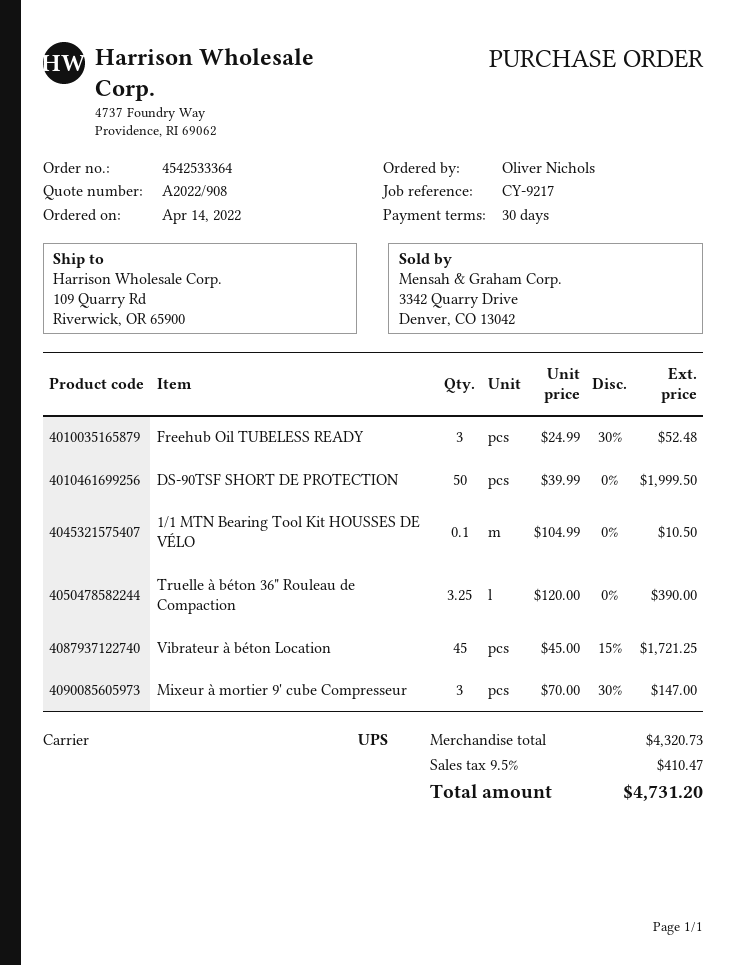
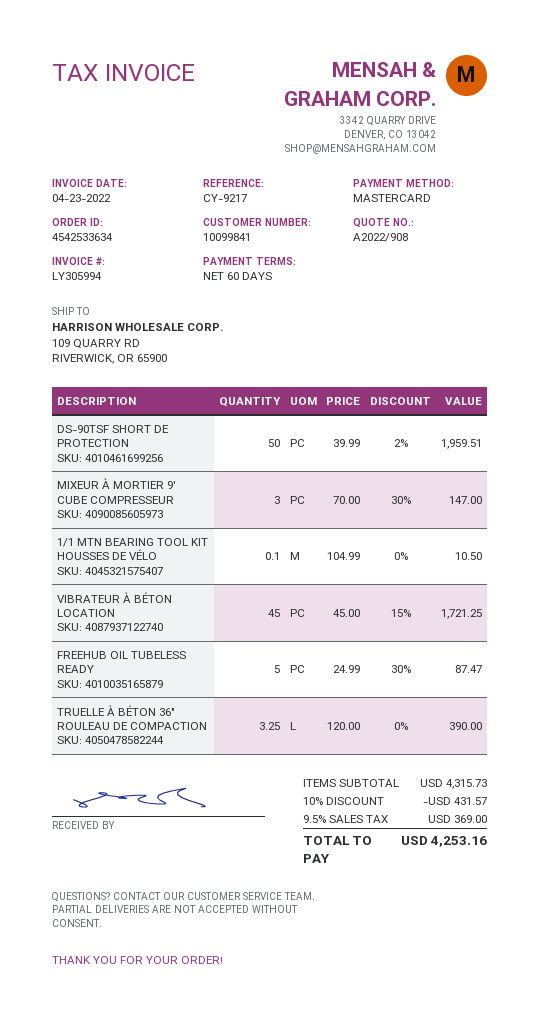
order number: 4542533364 -> 4542533634
payment terms: 30 days -> 60 days
Freehub Oil TUBELESS READY: 3 x 24.99 - 30% = 52.48 -> 5 x 24.99 - 30% = 87.47
DS-90TSF SHORT DE PROTECTION: 50 x 39.99 = 1999.50 -> 50 x 39.99 - 2% = 1959.51
subtotal: 4320.73 -> 4315.73
discount: none -> 10% = 431.57
tax: 9.5% = 410.47 -> 9.5% = 369.00
total: 4731.20 -> 4253.16

